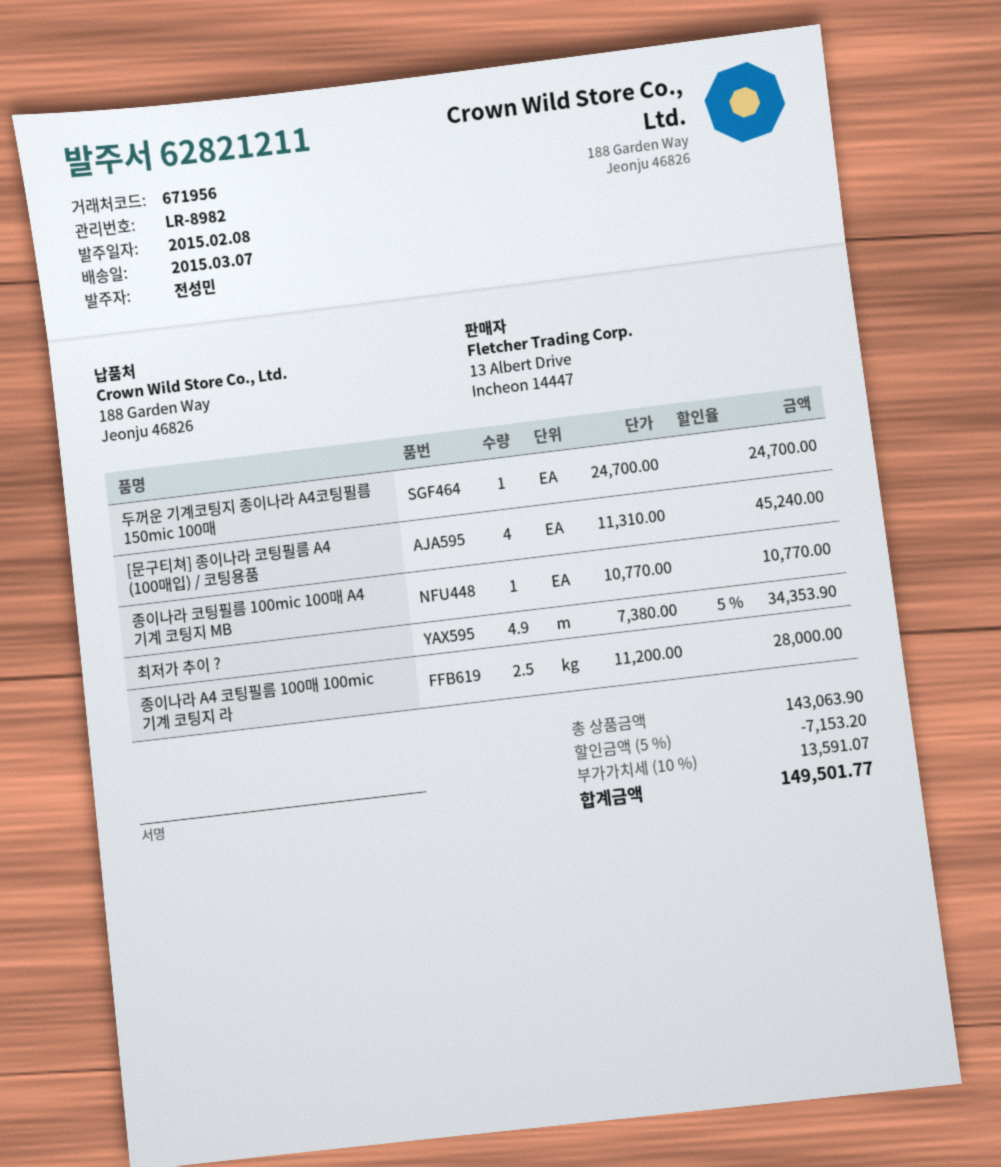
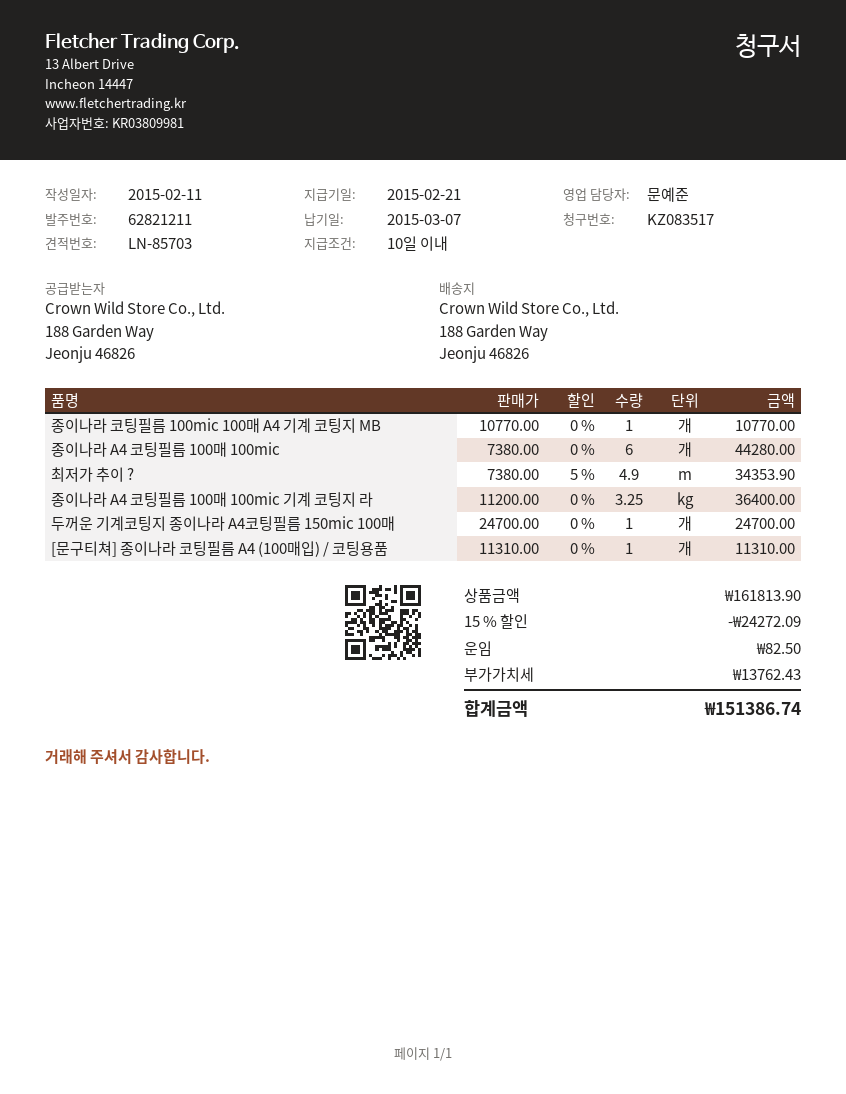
[문구티쳐] 종이나라 코팅필름 A4 (100매입) / 코팅용품: 4 x 11310.00 = 45240.00 -> 1 x 11310.00 = 11310.00
종이나라 A4 코팅필름 100매 100mic 기계 코팅지 라: 2.5 x 11200.00 = 28000.00 -> 3.25 x 11200.00 = 36400.00
종이나라 A4 코팅필름 100매 100mic: none -> 6 x 7380.00 = 44280.00
subtotal: 143063.90 -> 161813.90
discount: 5% = 7153.20 -> 15% = 24272.09
shipping: none -> 82.50
tax: 13591.07 -> 13762.43
total: 149501.77 -> 151386.74

